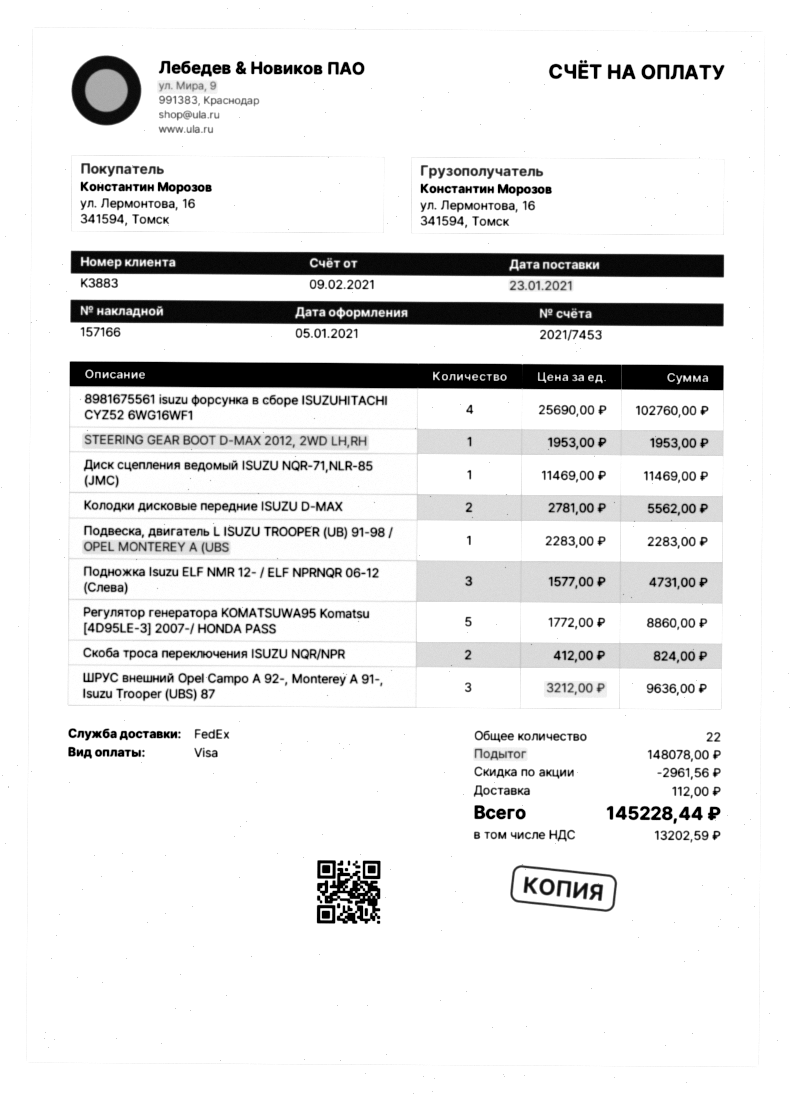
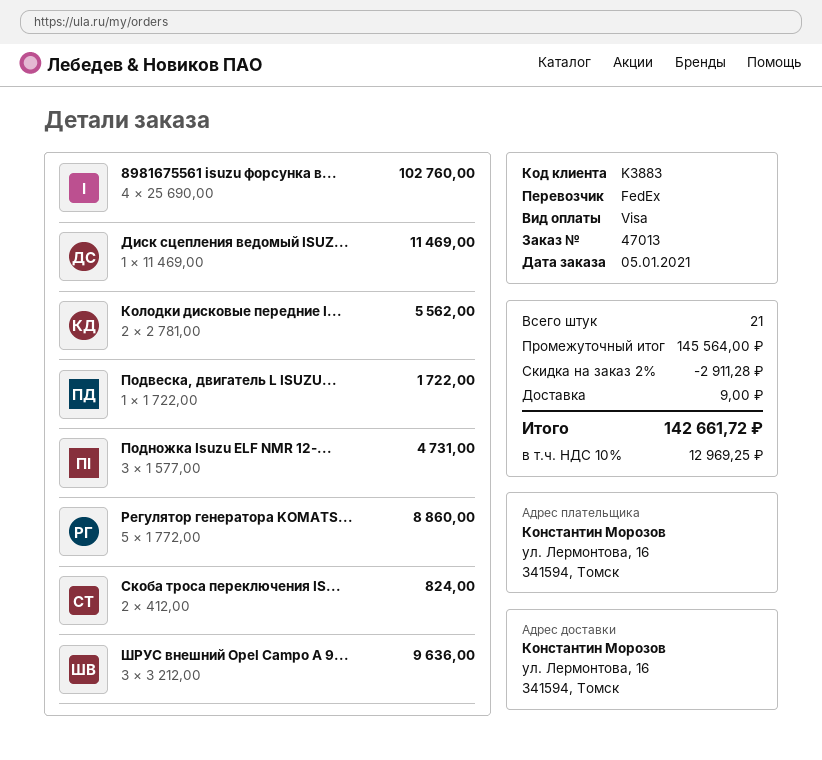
STEERING GEAR BOOT D-MAX 2012, 2WD LH,RH: 1 x 1953.00 = 1953.00 -> none
Подвеска, двигатель L ISUZU TROOPER (UB) 91-98 / OPEL MONTEREY A (UBS: 1 x 2283.00 = 2283.00 -> 1 x 1722.00 = 1722.00
total quantity: 22 -> 21
subtotal: 148078.00 -> 145564.00
discount: 2961.56 -> 2911.28
shipping: 112.00 -> 9.00
tax: 13202.59 -> 12969.25
total: 145228.44 -> 142661.72

